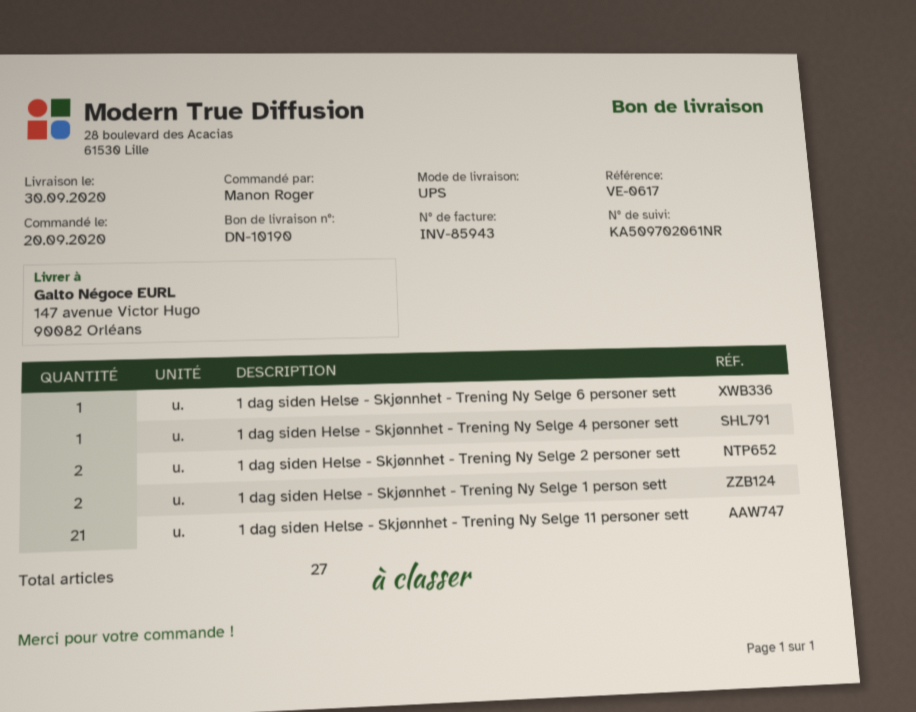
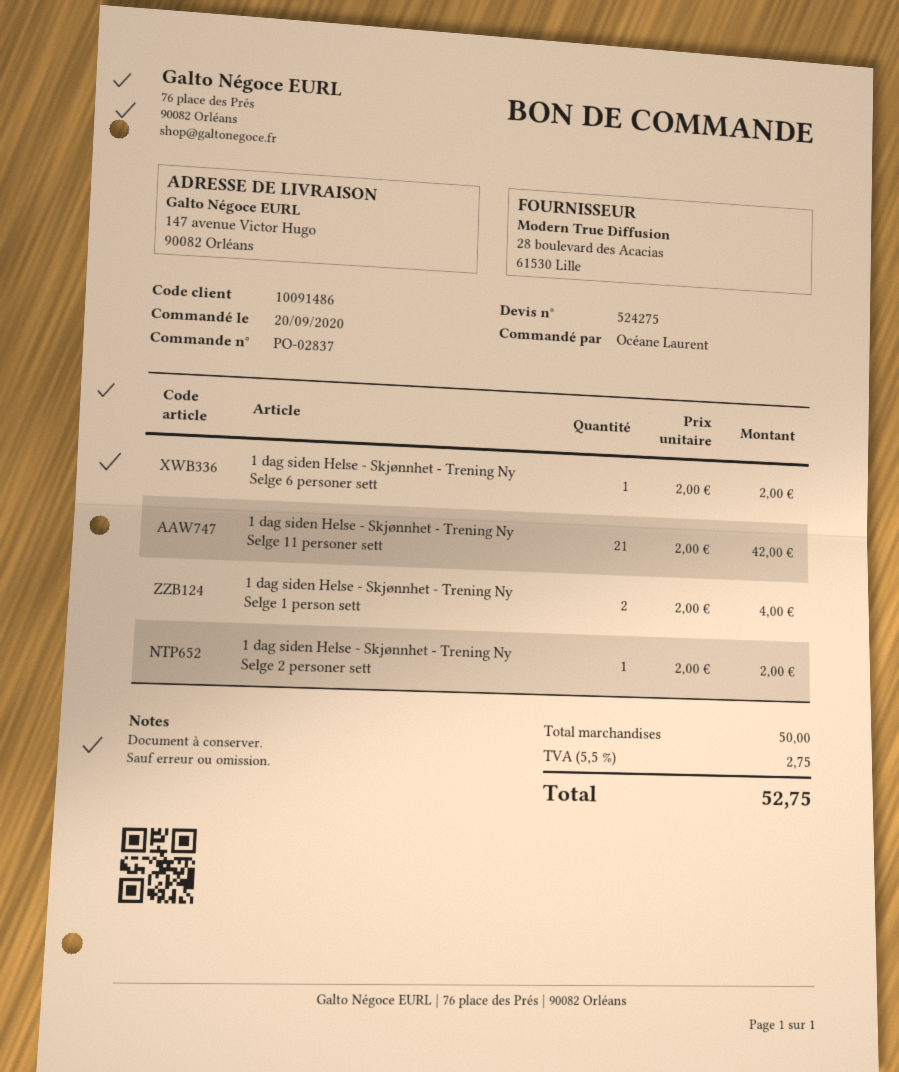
ordered by: Manon Roger -> Océane Laurent
1 dag siden Helse - Skjønnhet - Trening Ny Selge 4 personer sett: 1 -> none
1 dag siden Helse - Skjønnhet - Trening Ny Selge 2 personer sett: 2 -> 1

